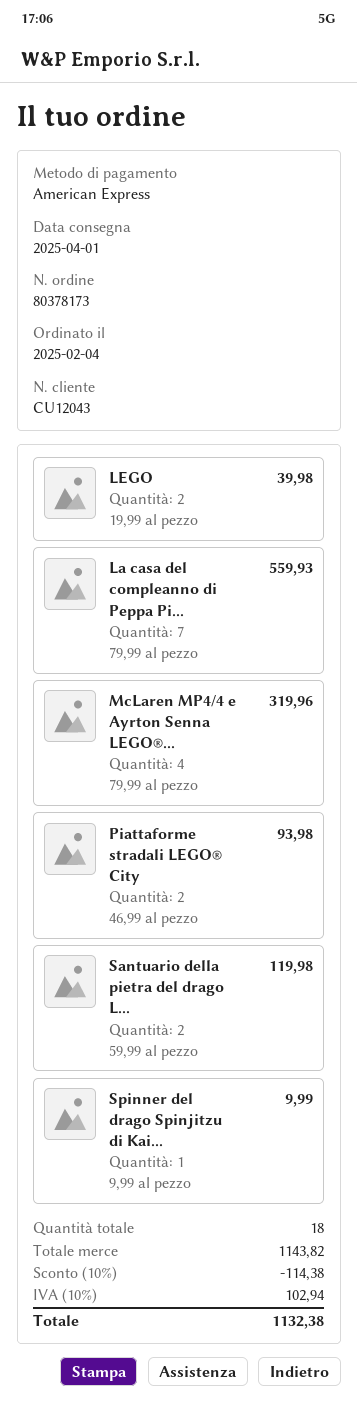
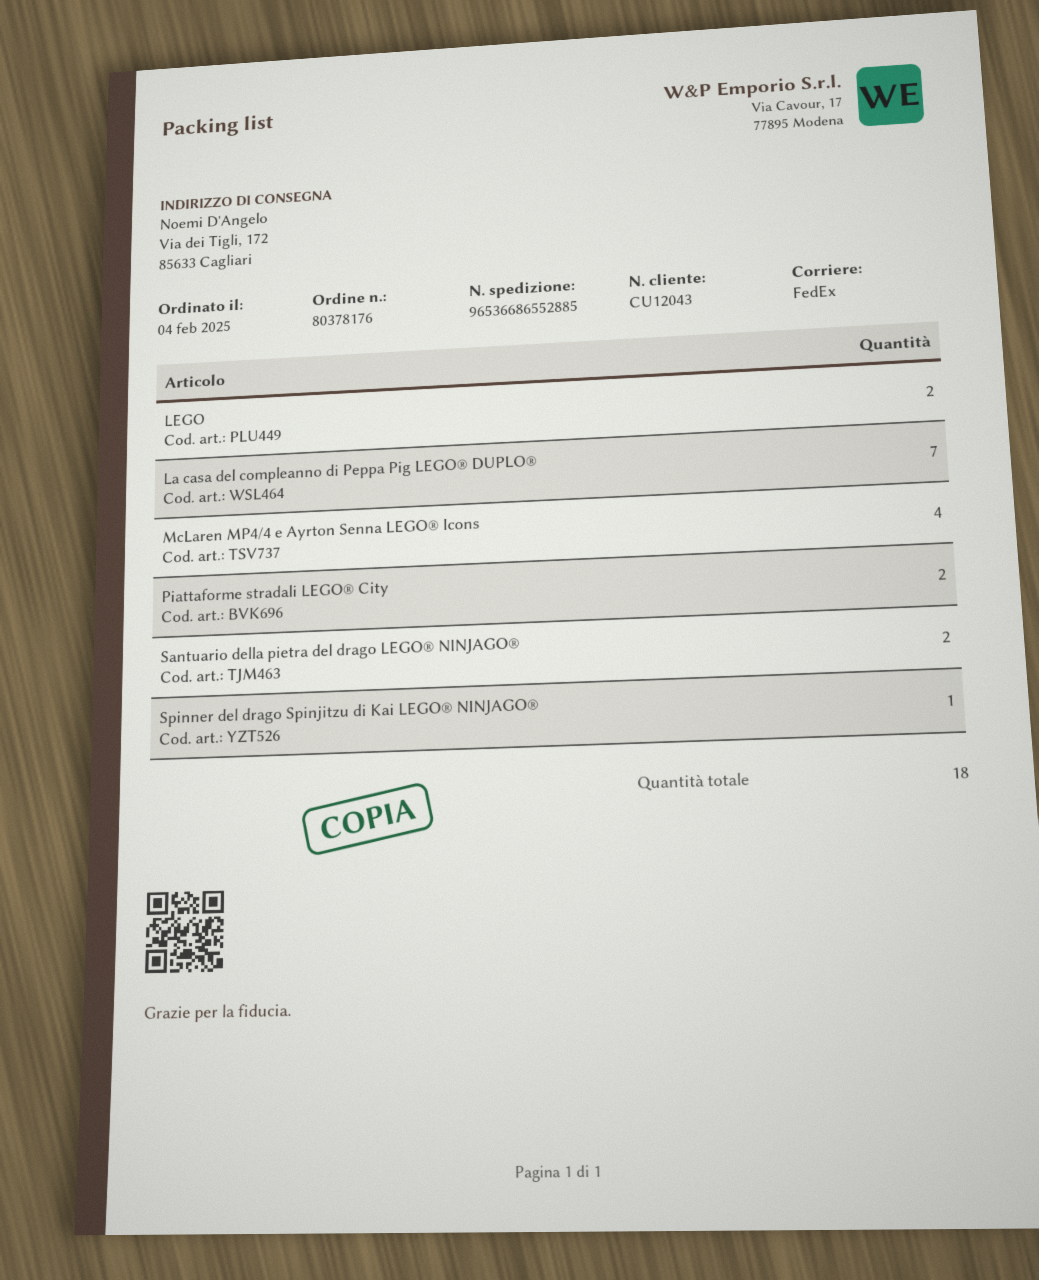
order number: 80378173 -> 80378176

